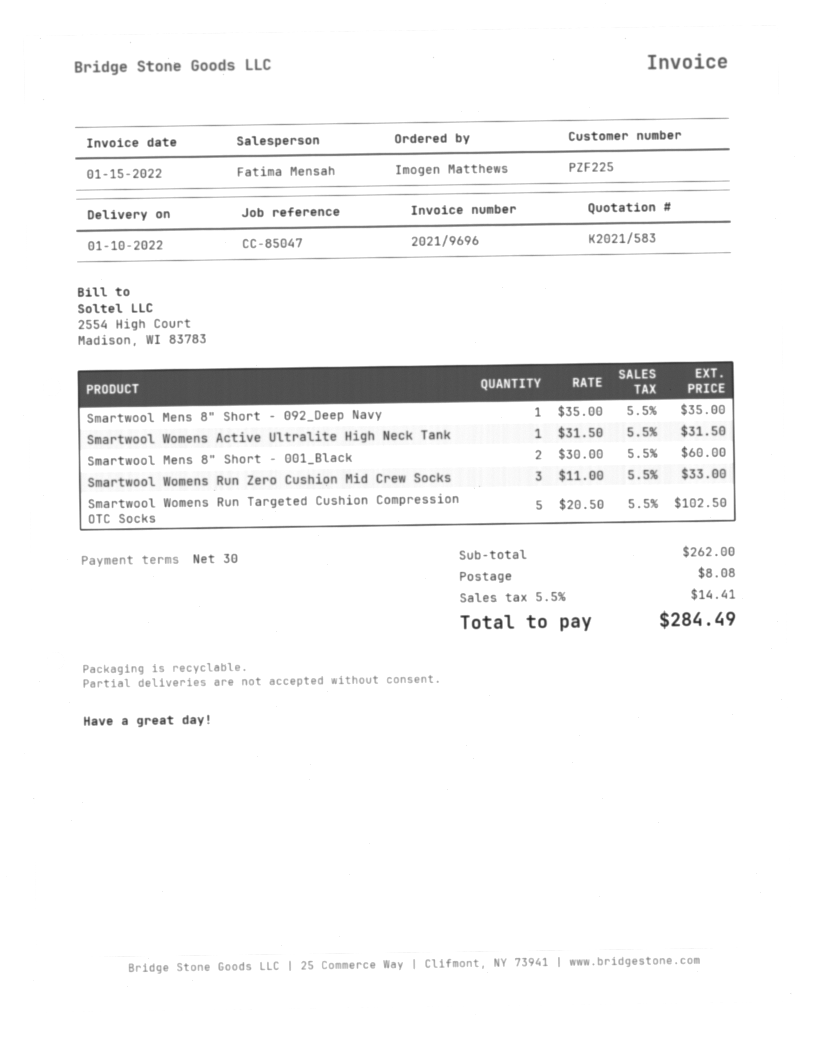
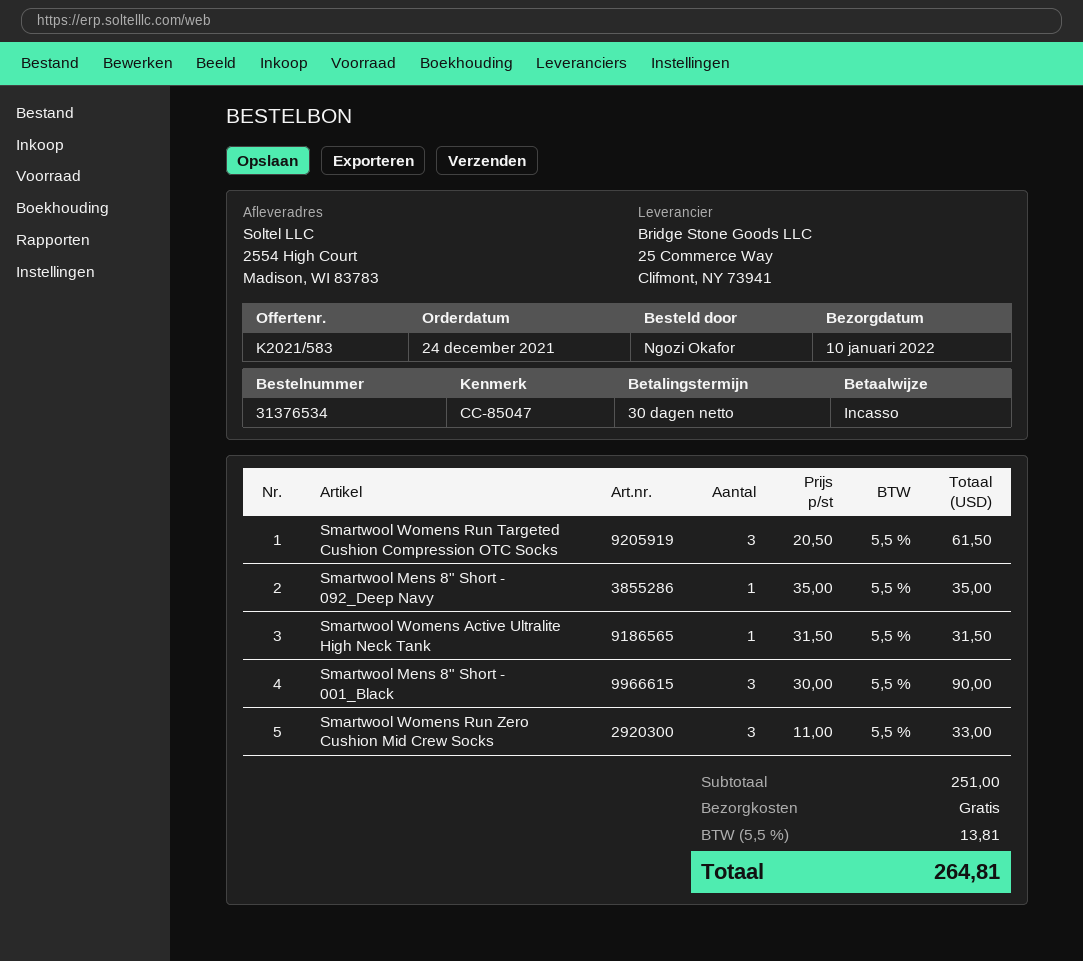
ordered by: Imogen Matthews -> Ngozi Okafor
Smartwool Mens 8" Short - 001_Black: 2 x 30.00 = 60.00 -> 3 x 30.00 = 90.00
Smartwool Womens Run Targeted Cushion Compression OTC Socks: 5 x 20.50 = 102.50 -> 3 x 20.50 = 61.50
subtotal: 262.00 -> 251.00
shipping: 8.08 -> 0.00
tax: 5.5% = 14.41 -> 5.5% = 13.81
total: 284.49 -> 264.81

